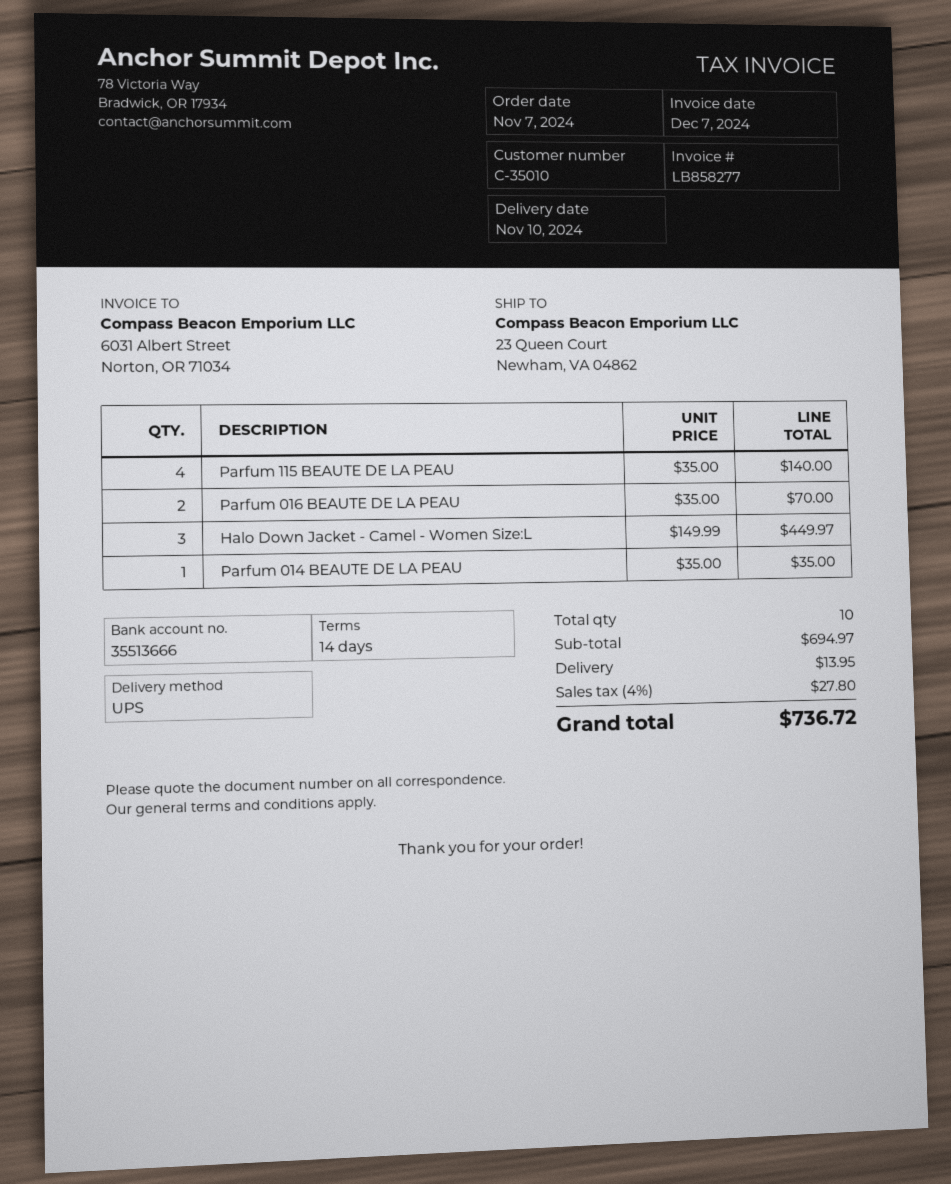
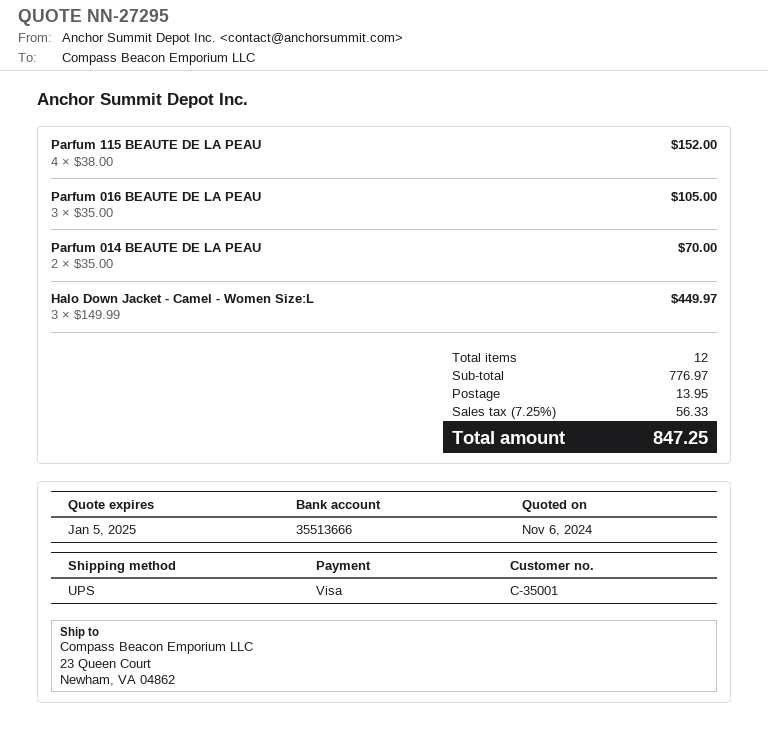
customer number: C-35010 -> C-35001
Parfum 115 BEAUTE DE LA PEAU: 4 x 35.00 = 140.00 -> 4 x 38.00 = 152.00
Parfum 016 BEAUTE DE LA PEAU: 2 x 35.00 = 70.00 -> 3 x 35.00 = 105.00
Parfum 014 BEAUTE DE LA PEAU: 1 x 35.00 = 35.00 -> 2 x 35.00 = 70.00
total quantity: 10 -> 12
subtotal: 694.97 -> 776.97
tax: 4% = 27.80 -> 7.25% = 56.33
total: 736.72 -> 847.25

